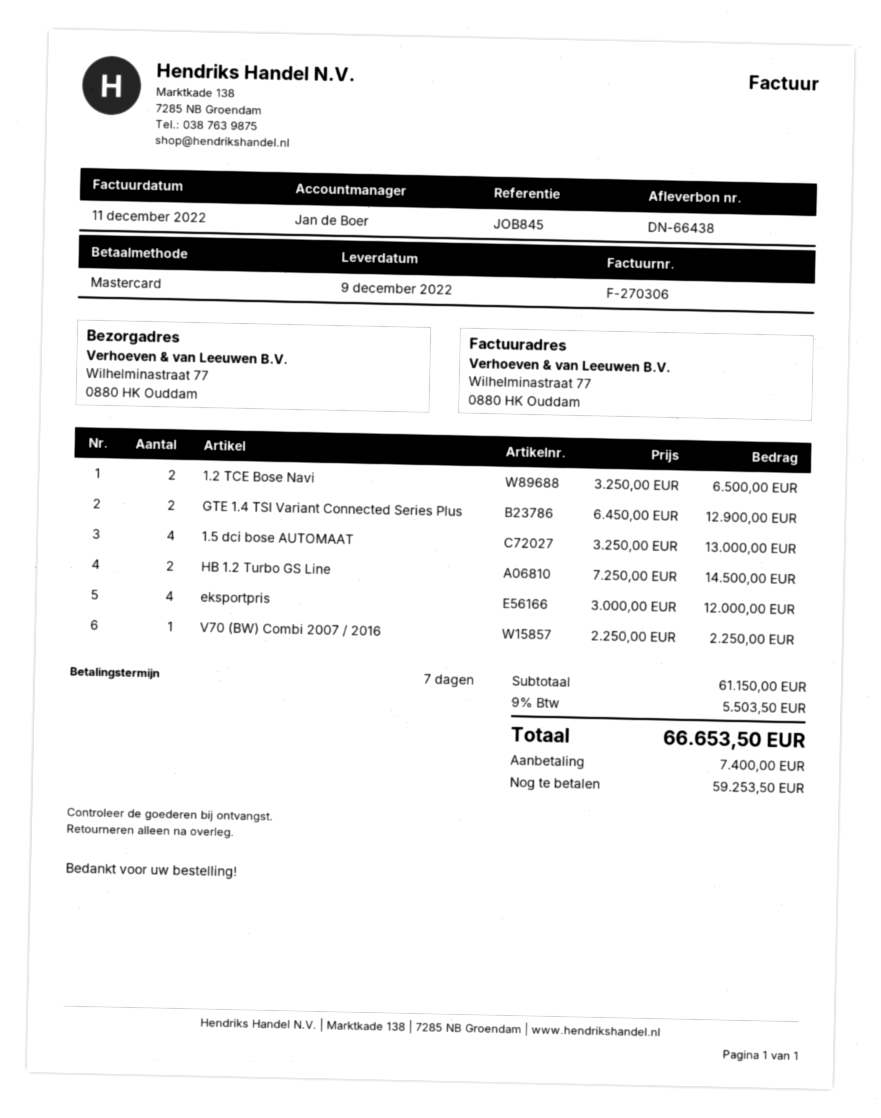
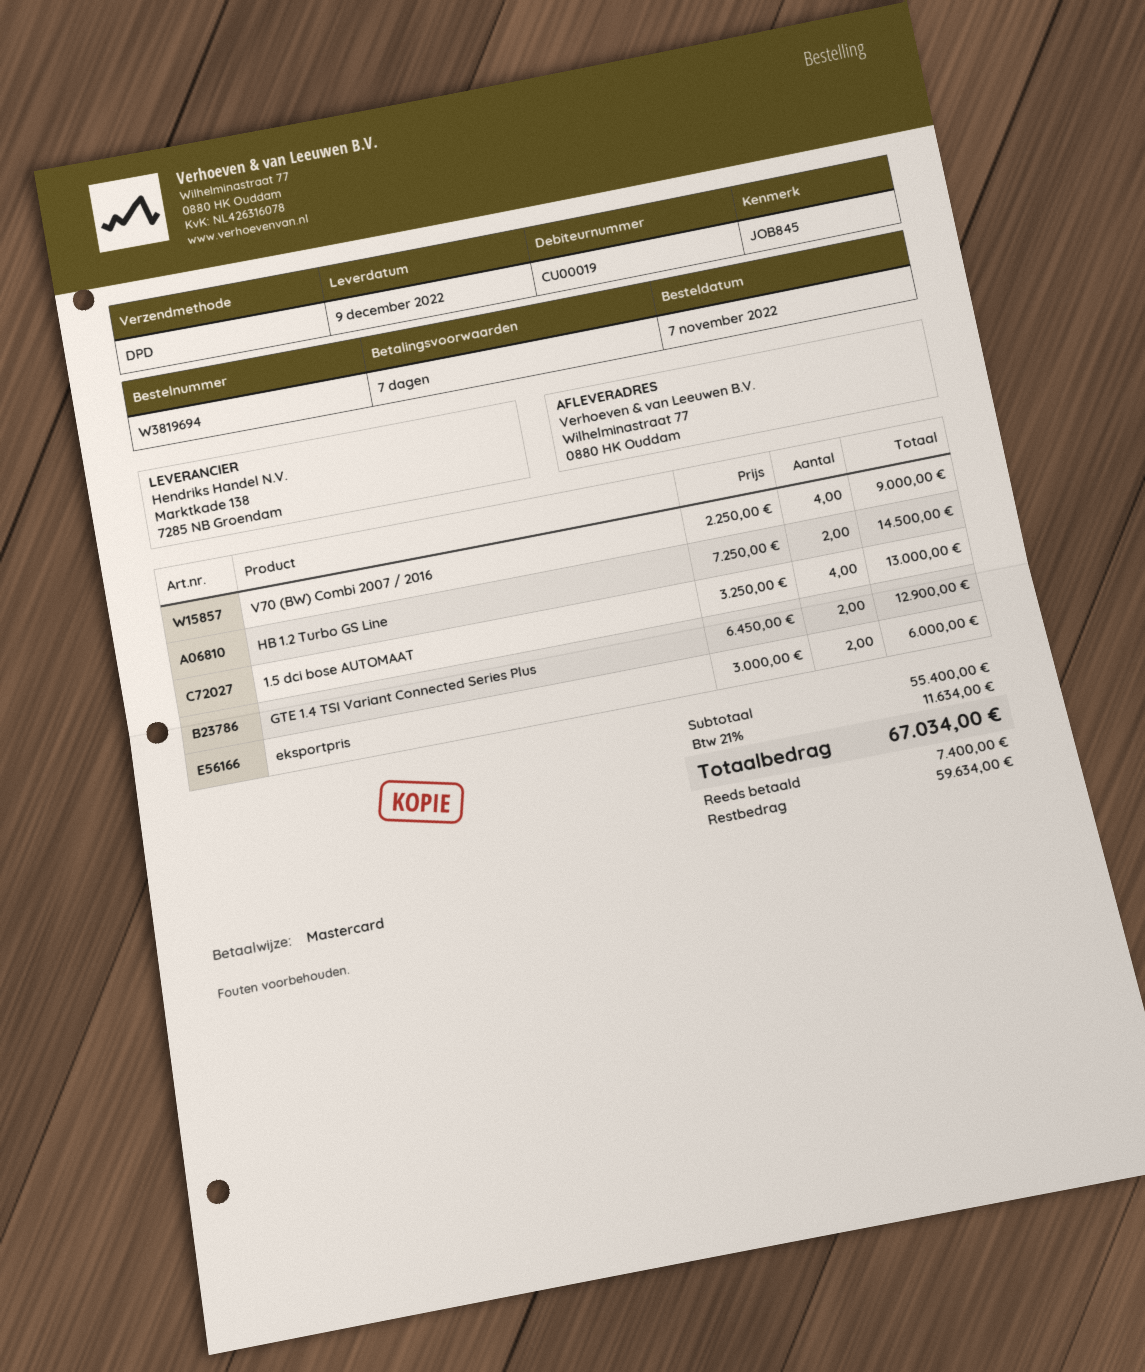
1.2 TCE Bose Navi: 2 x 3250.00 = 6500.00 -> none
eksportpris: 4 x 3000.00 = 12000.00 -> 2 x 3000.00 = 6000.00
V70 (BW) Combi 2007 / 2016: 1 x 2250.00 = 2250.00 -> 4 x 2250.00 = 9000.00
subtotal: 61150.00 -> 55400.00
tax: 9% = 5503.50 -> 21% = 11634.00
total: 66653.50 -> 67034.00
balance: 59253.50 -> 59634.00

